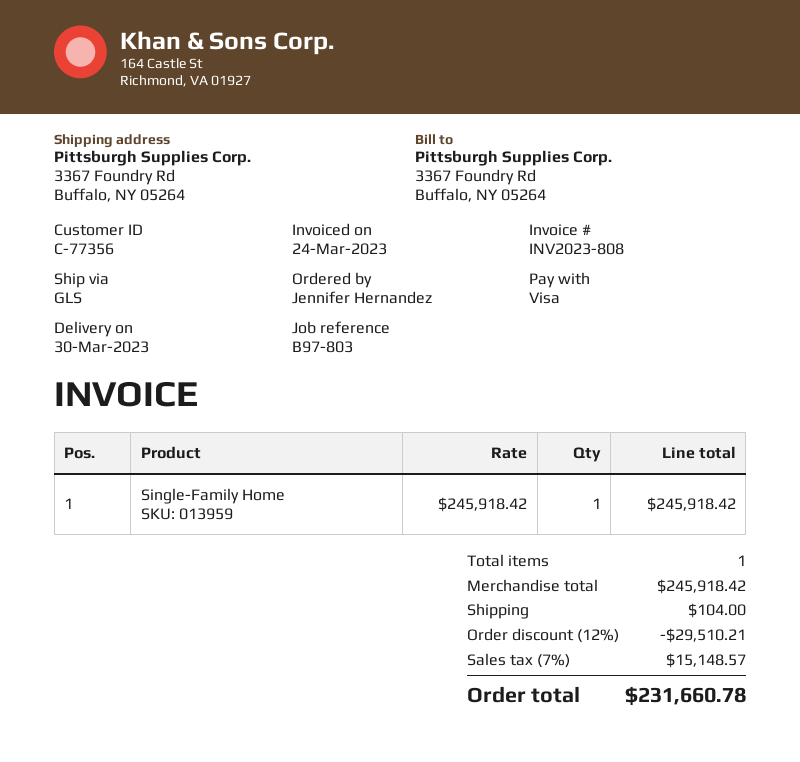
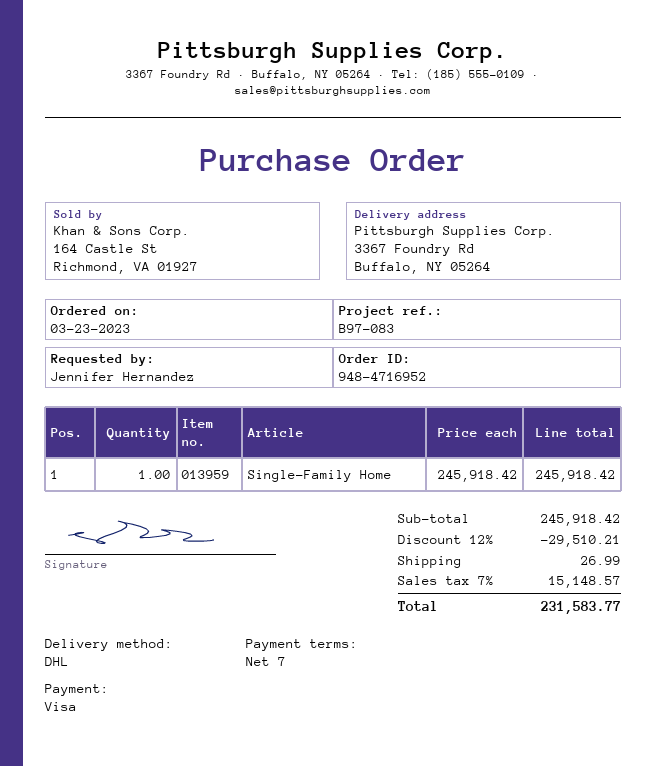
reference: B97-803 -> B97-083
shipping method: GLS -> DHL
shipping: 104.00 -> 26.99
total: 231660.78 -> 231583.77

